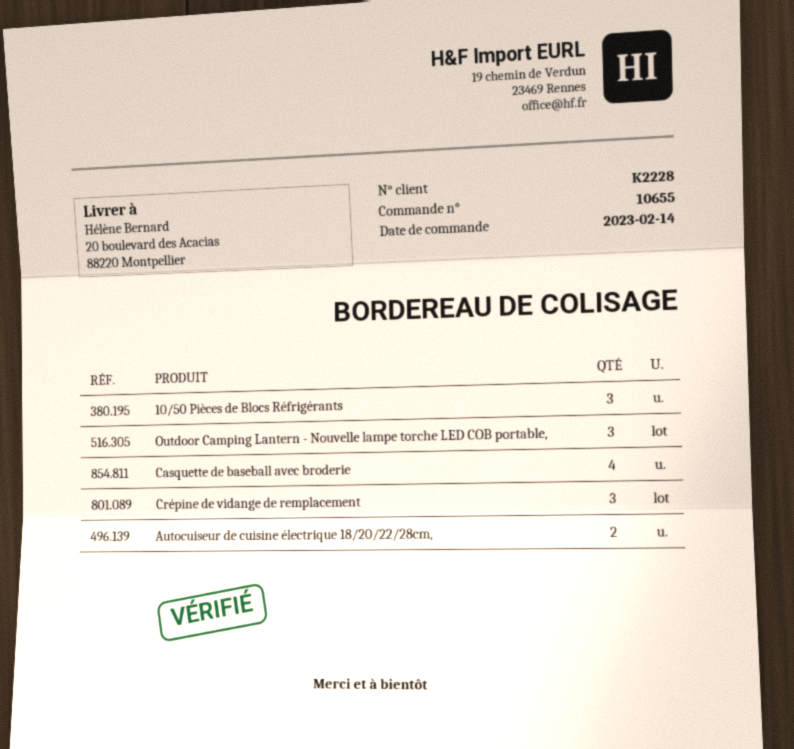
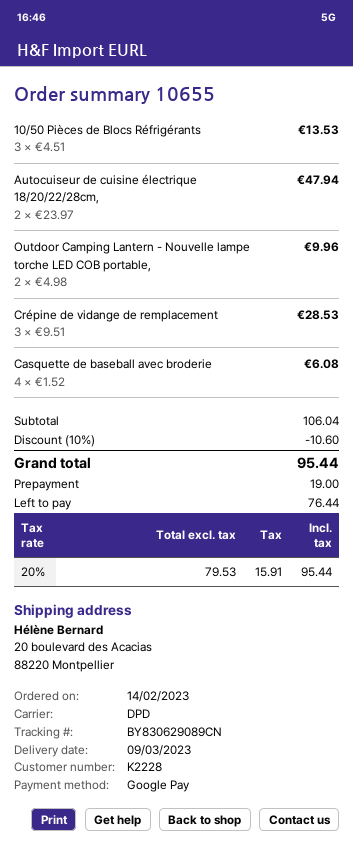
Outdoor Camping Lantern - Nouvelle lampe torche LED COB portable,: 3 -> 2

